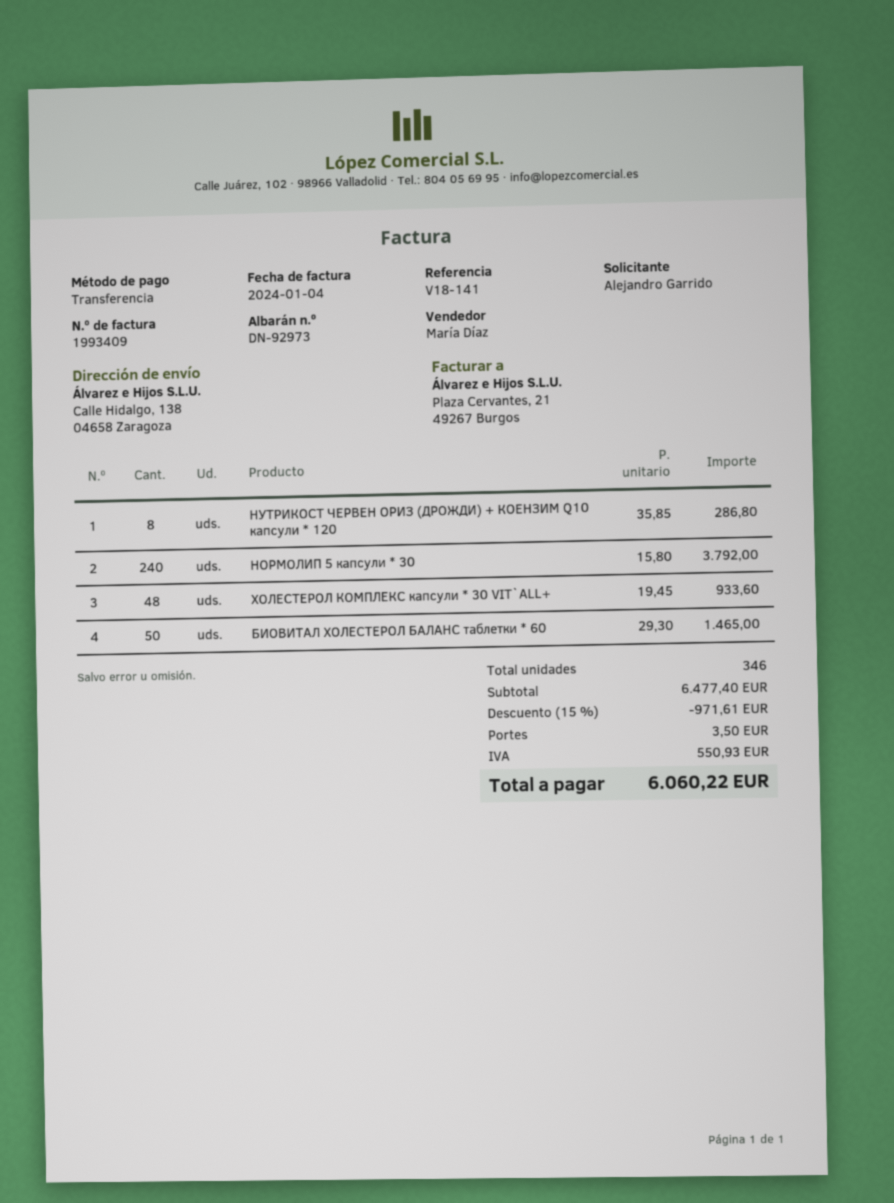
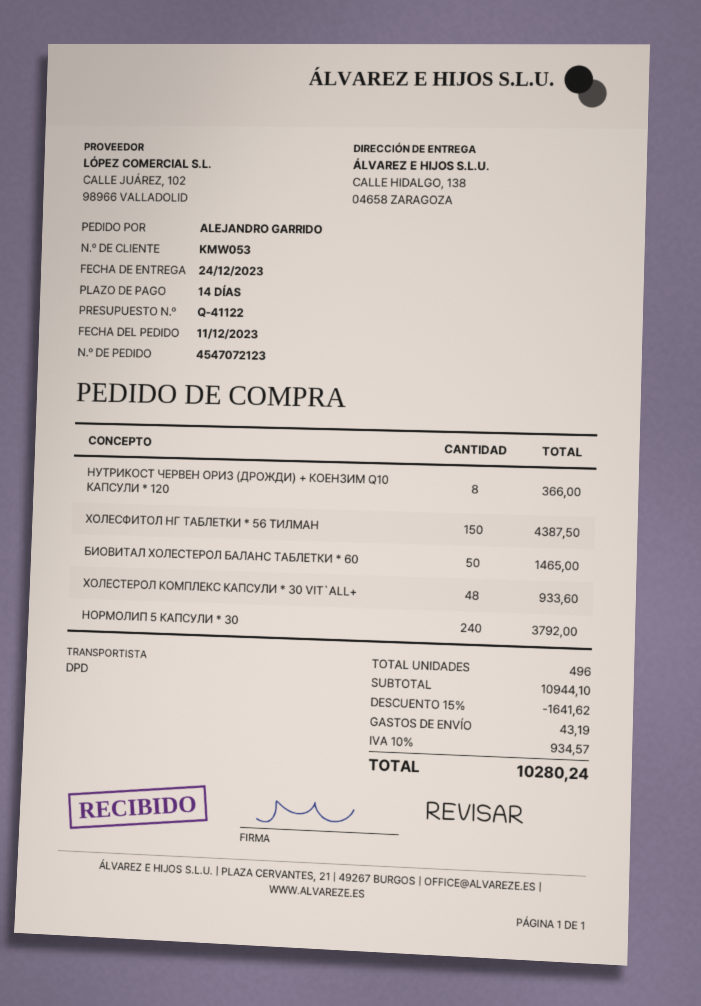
НУТРИКОСТ ЧЕРВЕН ОРИЗ (ДРОЖДИ) + КОЕНЗИМ Q10 капсули * 120: 8 for 286.80 -> 8 for 366.00
ХОЛЕСФИТОЛ НГ ТАБЛЕТКИ * 56 ТИЛМАН: none -> 150 for 4387.50
total quantity: 346 -> 496
subtotal: 6477.40 -> 10944.10
discount: 15% = 971.61 -> 15% = 1641.62
shipping: 3.50 -> 43.19
tax: 550.93 -> 934.57
total: 6060.22 -> 10280.24

